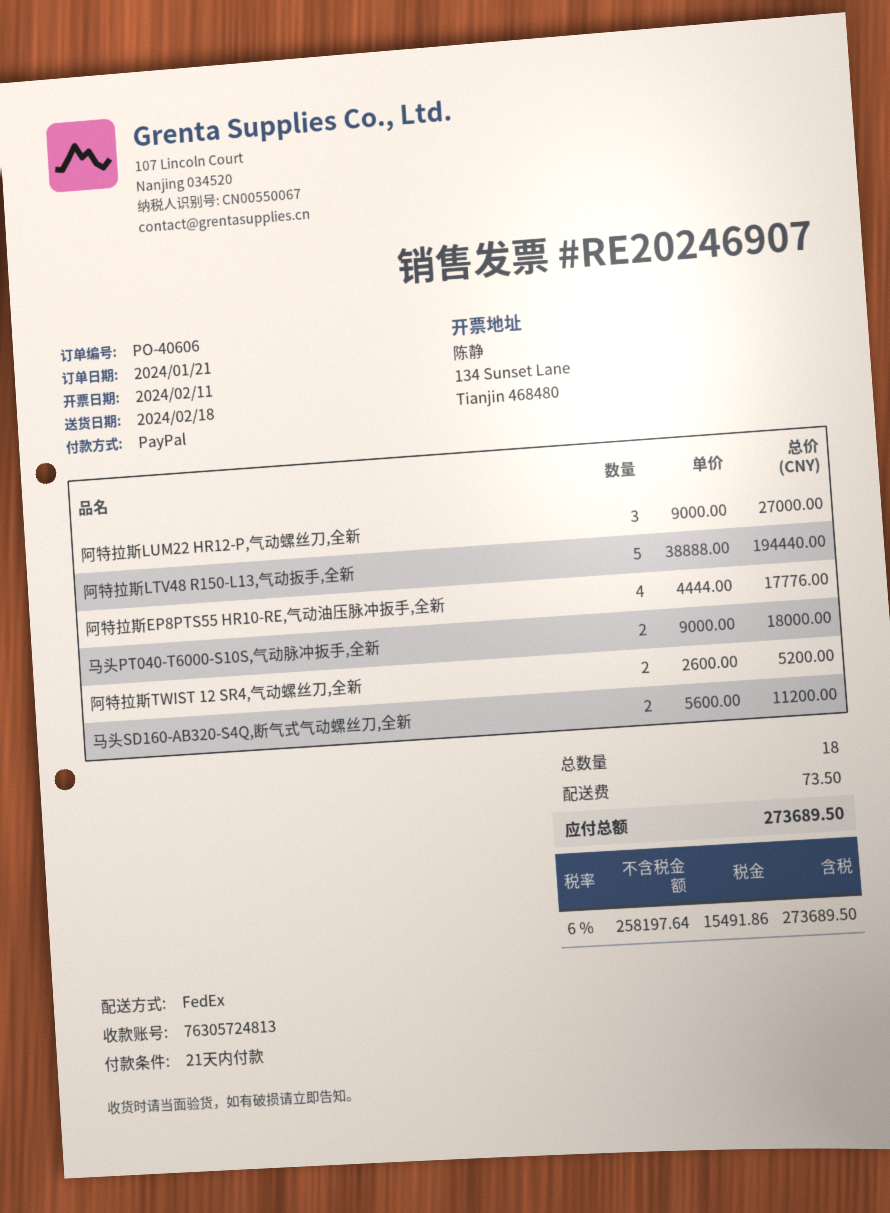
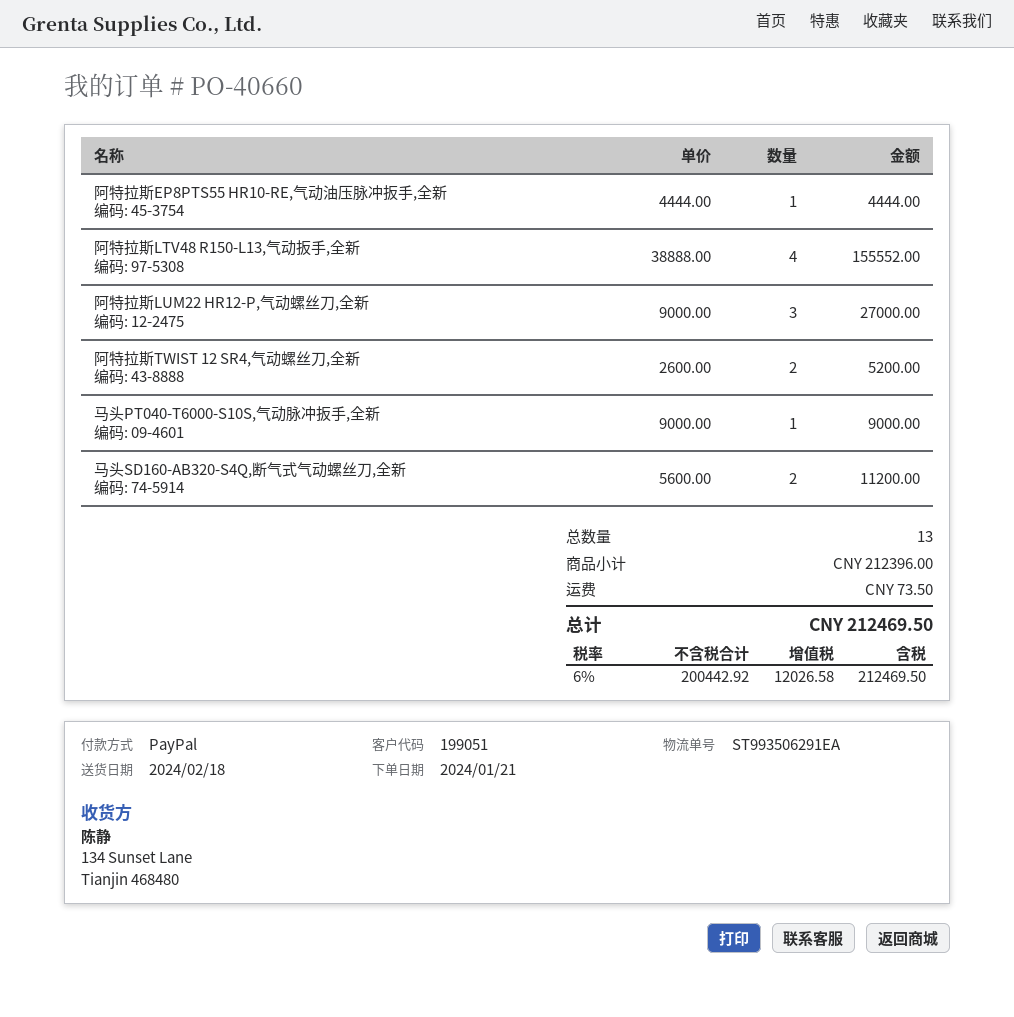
order number: PO-40606 -> PO-40660
阿特拉斯LTV48 R150-L13,气动扳手,全新: 5 x 38888.00 = 194440.00 -> 4 x 38888.00 = 155552.00
阿特拉斯EP8PTS55 HR10-RE,气动油压脉冲扳手,全新: 4 x 4444.00 = 17776.00 -> 1 x 4444.00 = 4444.00
马头PT040-T6000-S10S,气动脉冲扳手,全新: 2 x 9000.00 = 18000.00 -> 1 x 9000.00 = 9000.00
total quantity: 18 -> 13
net: 258197.64 -> 200442.92
tax: 6% = 15491.86 -> 6% = 12026.58
total: 273689.50 -> 212469.50

